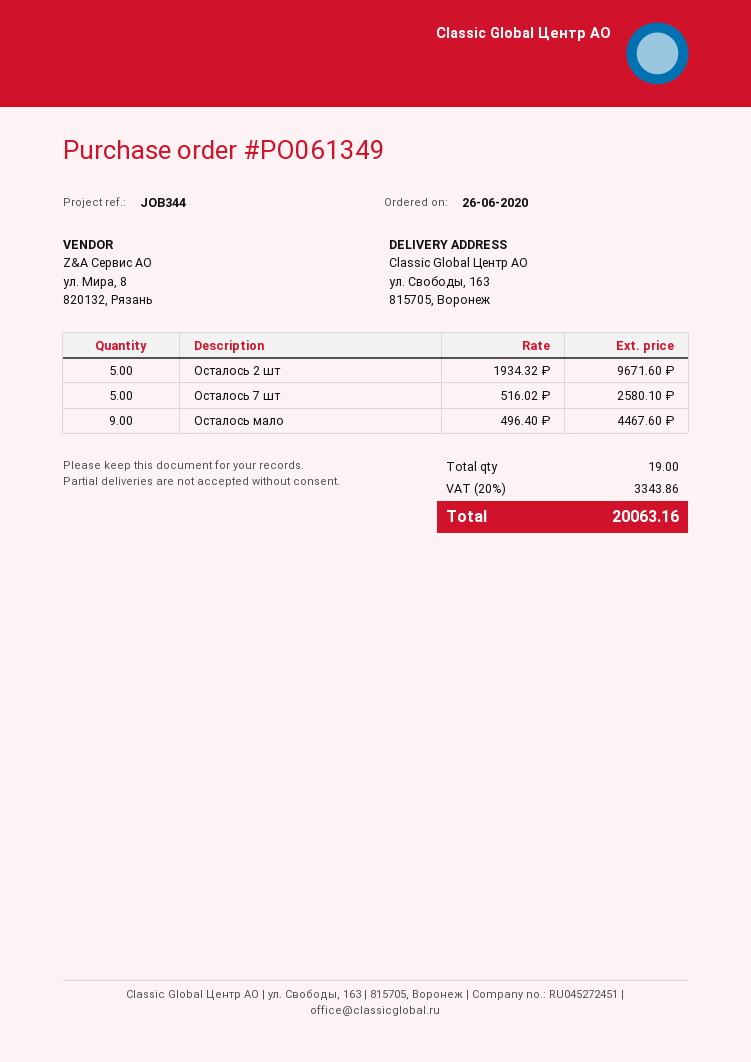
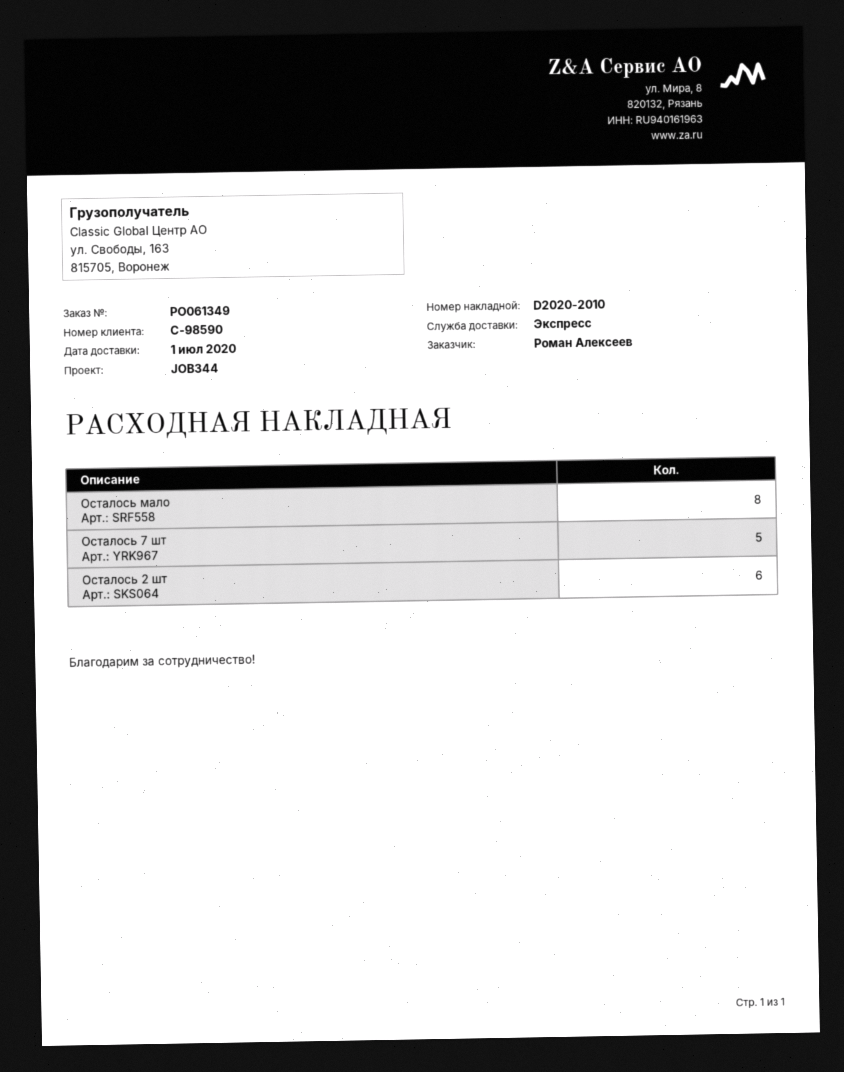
Осталось 2 шт: 5 -> 6
Осталось мало: 9 -> 8

